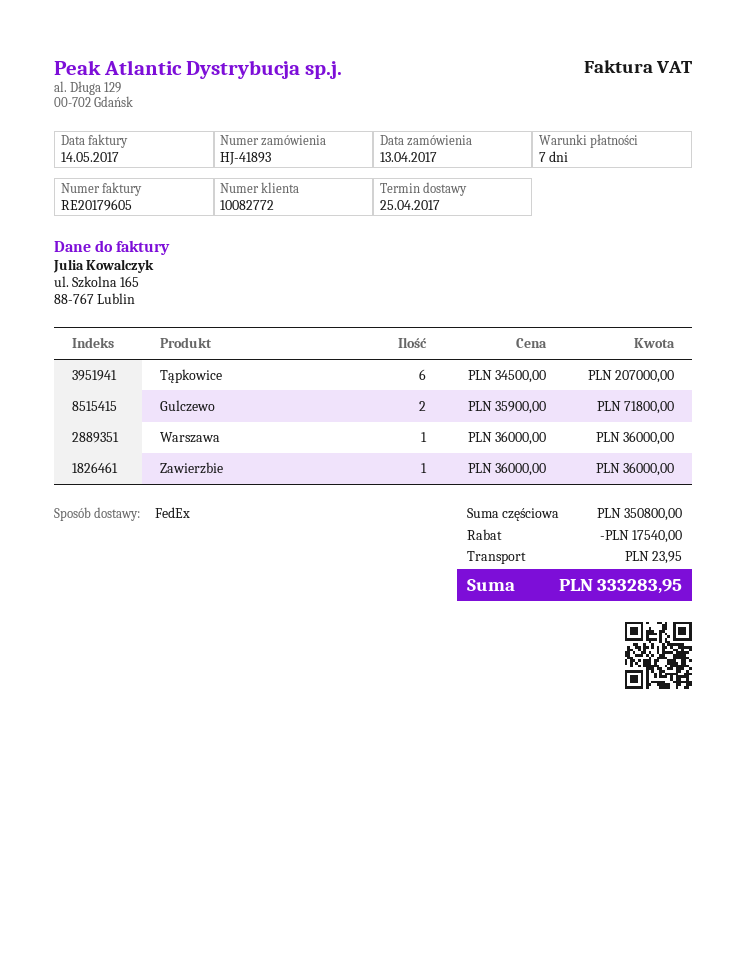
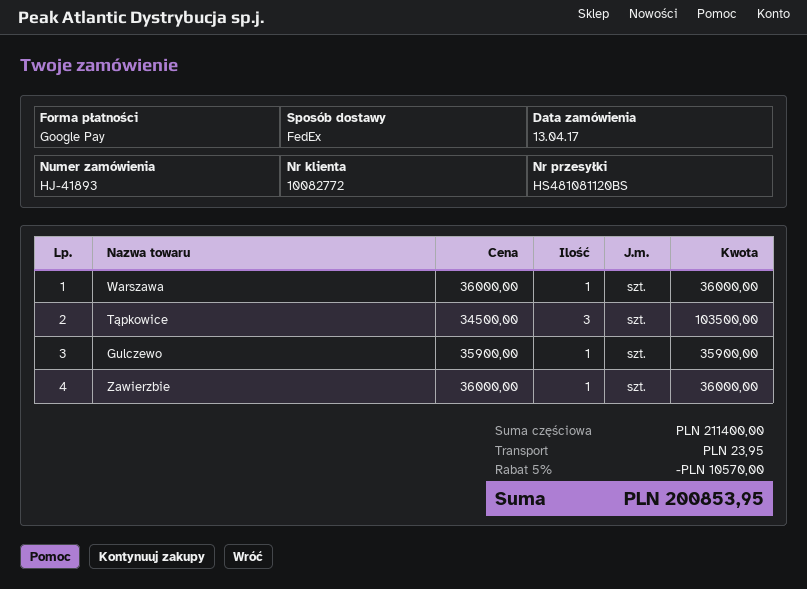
Tąpkowice: 6 x 34500.00 = 207000.00 -> 3 x 34500.00 = 103500.00
Gulczewo: 2 x 35900.00 = 71800.00 -> 1 x 35900.00 = 35900.00
subtotal: 350800.00 -> 211400.00
discount: 17540.00 -> 10570.00
total: 333283.95 -> 200853.95

